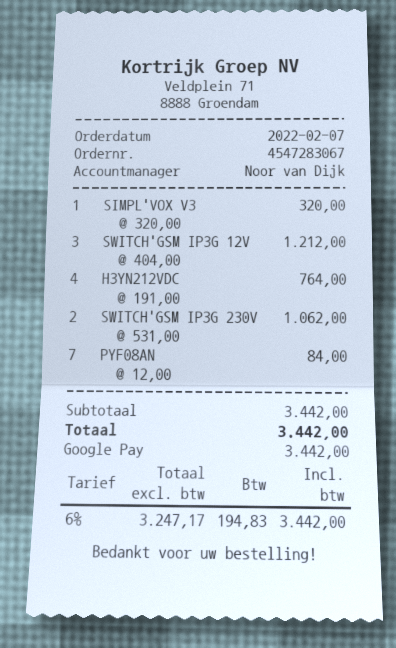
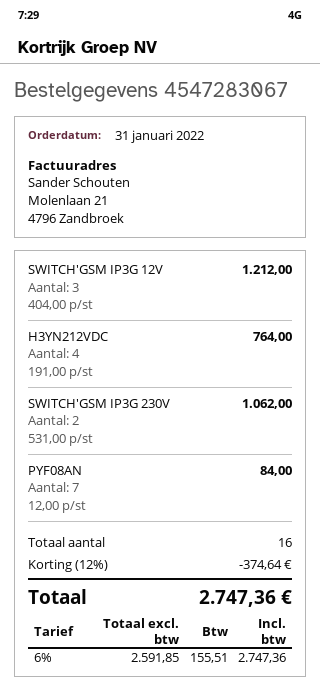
order date: 2022-02-07 -> 2022-01-31
SIMPL'VOX V3: 1 x 320.00 = 320.00 -> none
discount: none -> 12% = 374.64
net: 3247.17 -> 2591.85
tax: 6% = 194.83 -> 6% = 155.51
total: 3442.00 -> 2747.36

